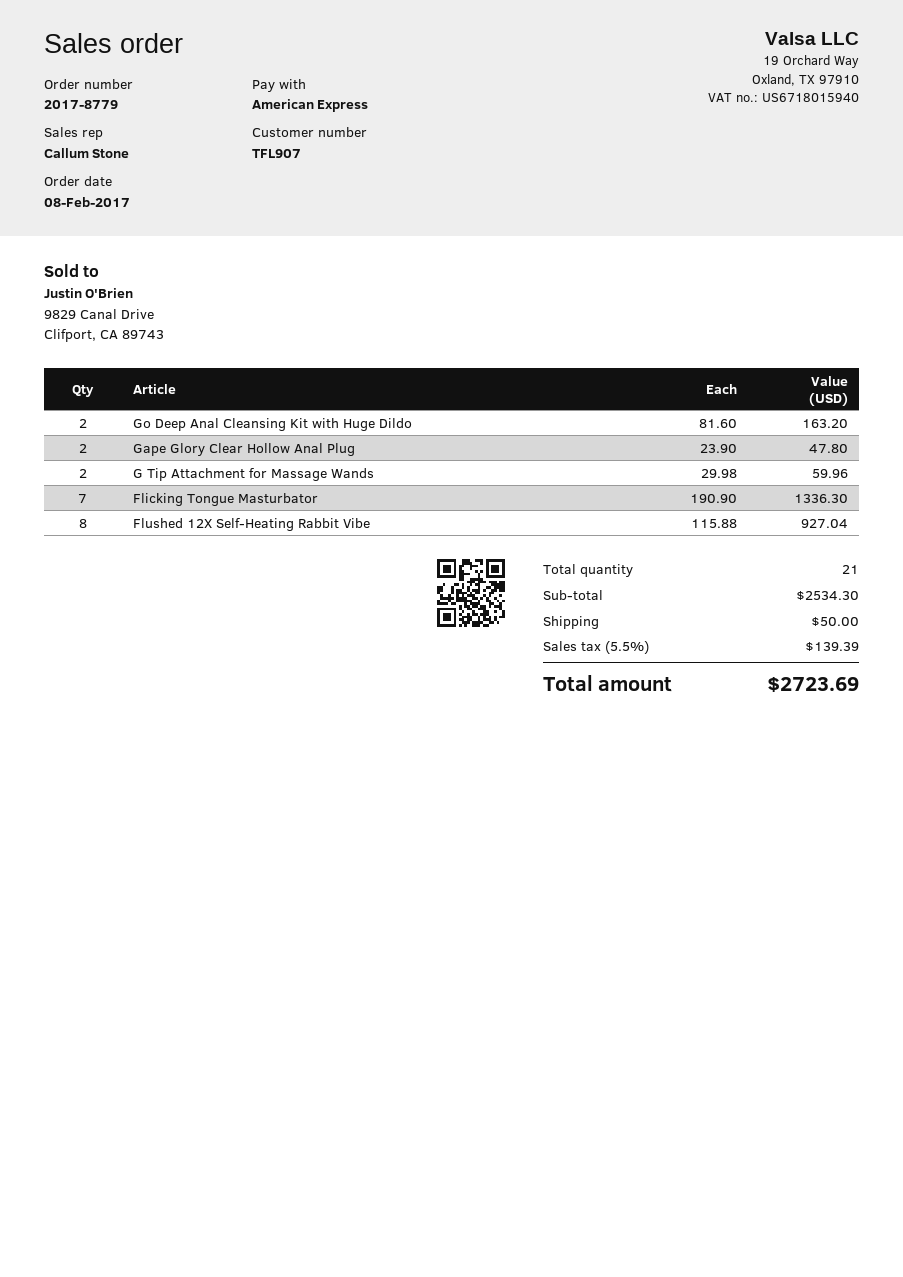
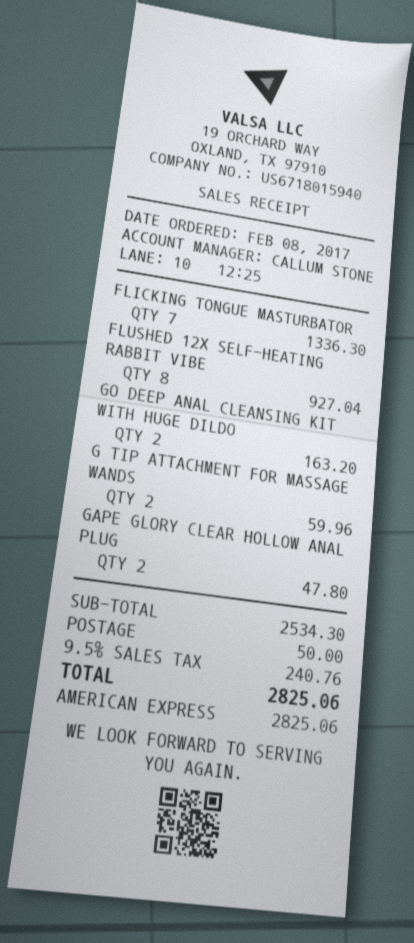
tax: 5.5% = 139.39 -> 9.5% = 240.76
total: 2723.69 -> 2825.06

